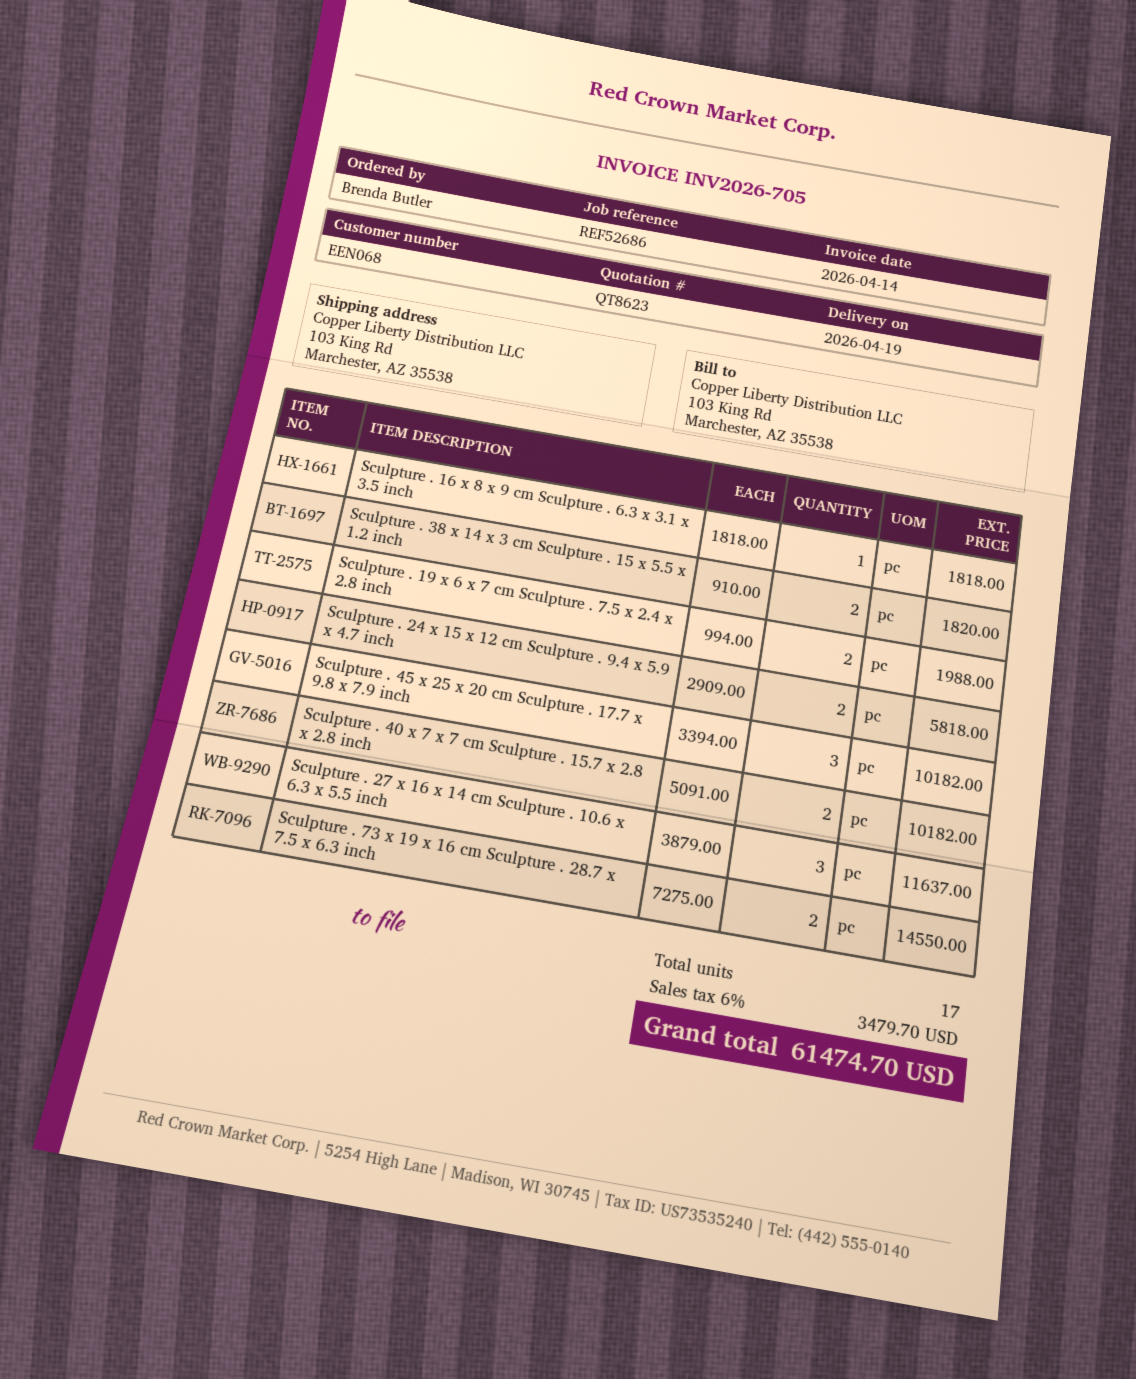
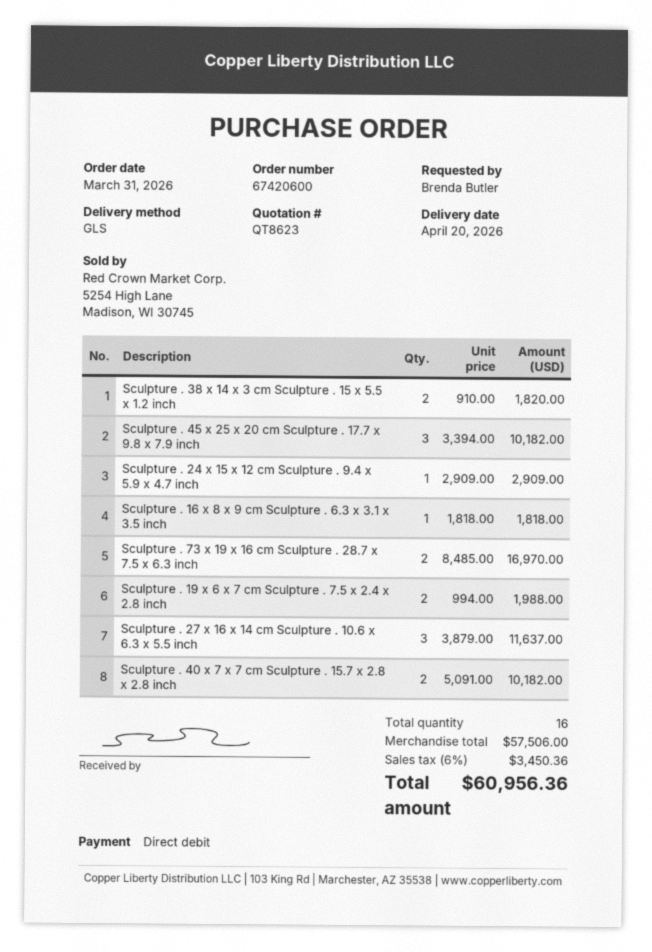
delivery date: 2026-04-19 -> 2026-04-20
Sculpture . 24 x 15 x 12 cm Sculpture . 9.4 x 5.9 x 4.7 inch: 2 x 2909.00 = 5818.00 -> 1 x 2909.00 = 2909.00
Sculpture . 73 x 19 x 16 cm Sculpture . 28.7 x 7.5 x 6.3 inch: 2 x 7275.00 = 14550.00 -> 2 x 8485.00 = 16970.00
total quantity: 17 -> 16
tax: 6% = 3479.70 -> 6% = 3450.36
total: 61474.70 -> 60956.36

